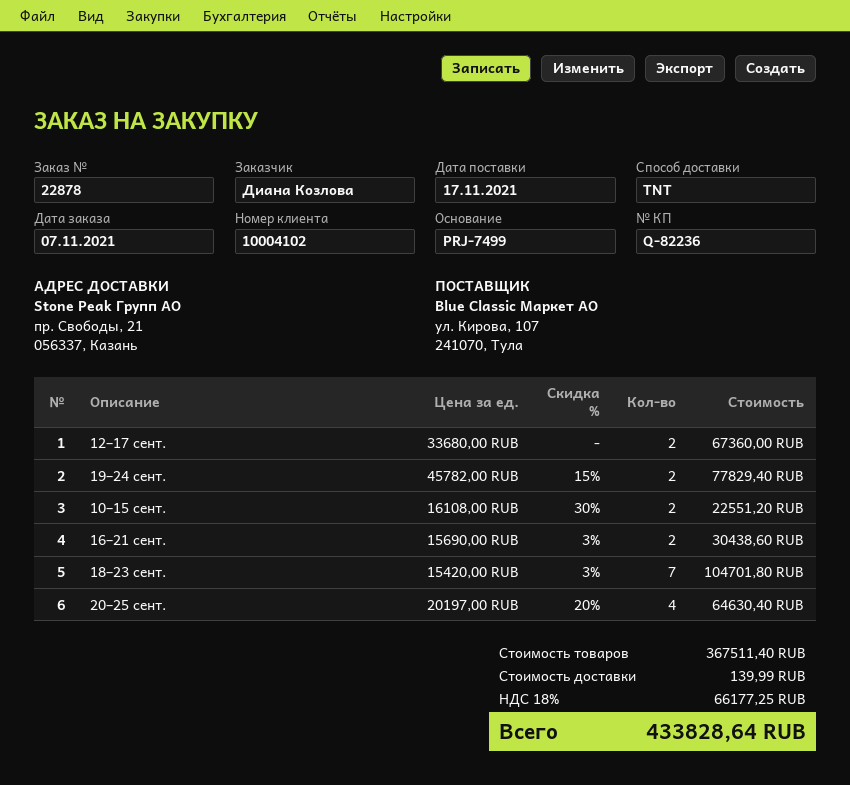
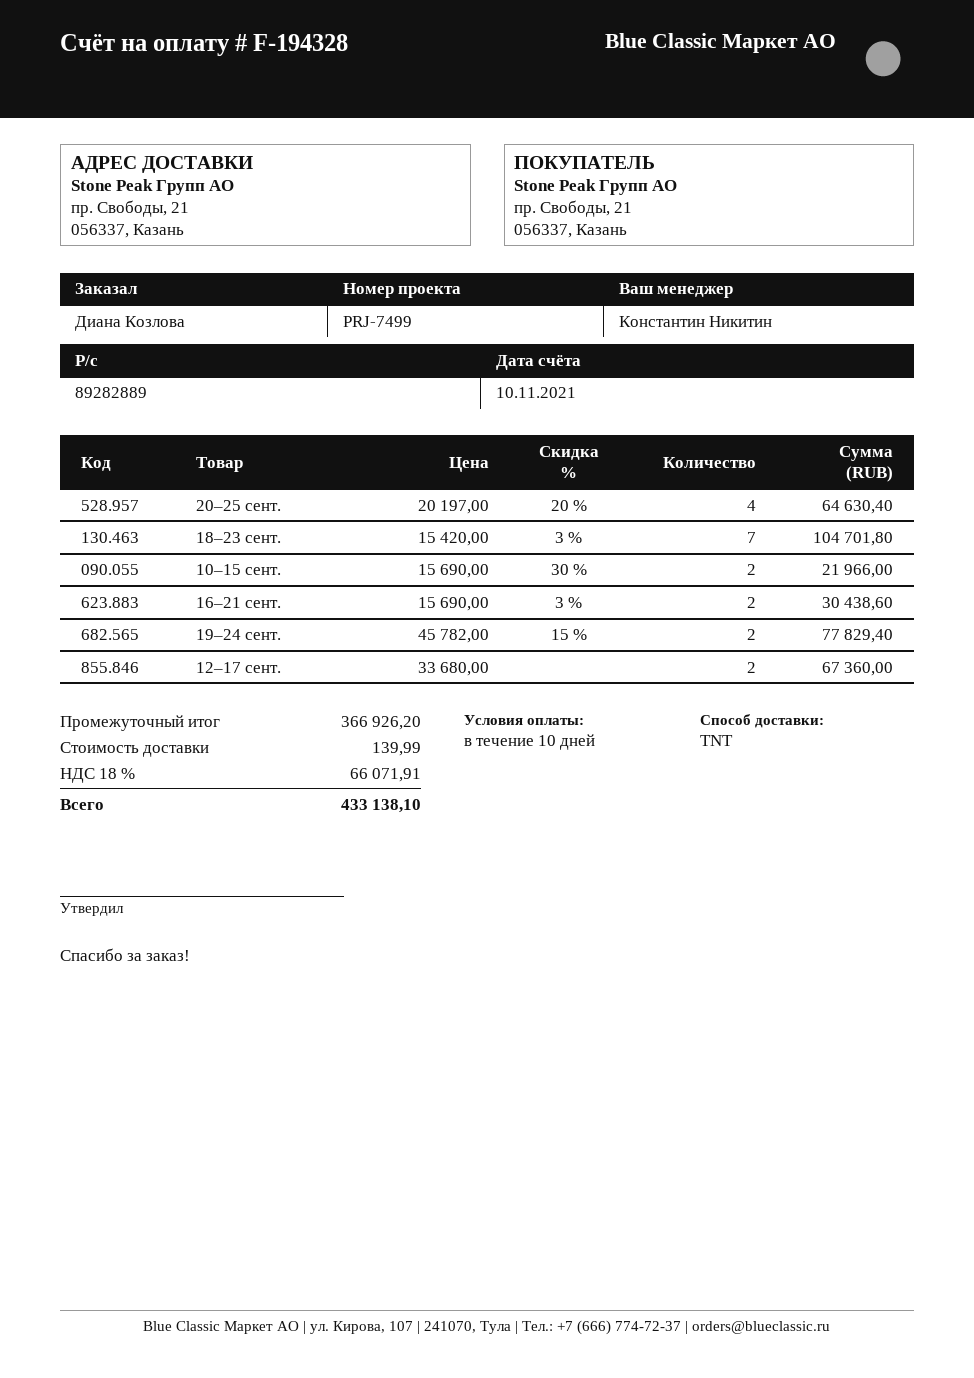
10–15 сент.: 2 x 16108.00 - 30% = 22551.20 -> 2 x 15690.00 - 30% = 21966.00
subtotal: 367511.40 -> 366926.20
tax: 18% = 66177.25 -> 18% = 66071.91
total: 433828.64 -> 433138.10

